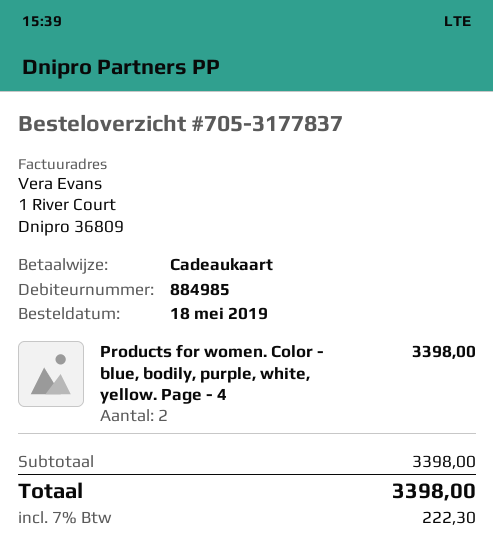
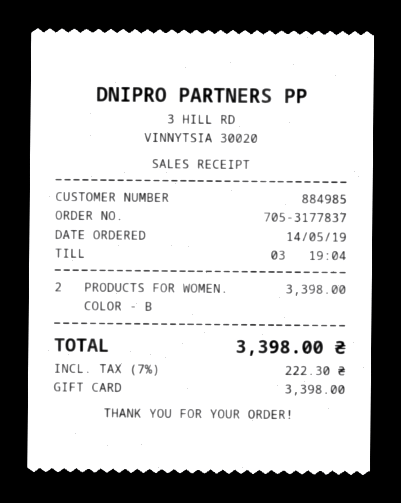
order date: 2019-05-18 -> 2019-05-14

